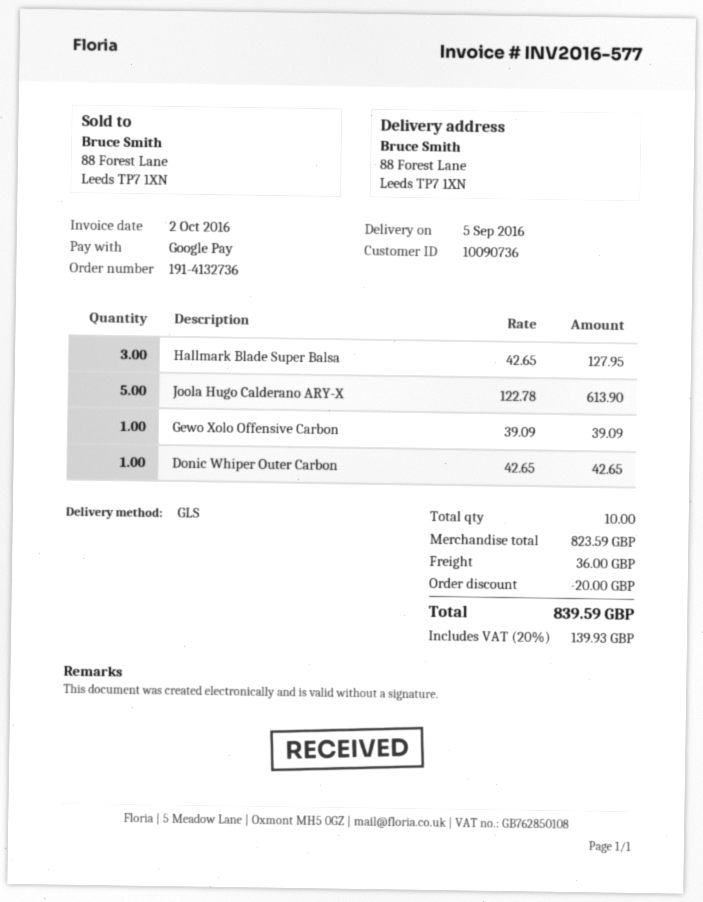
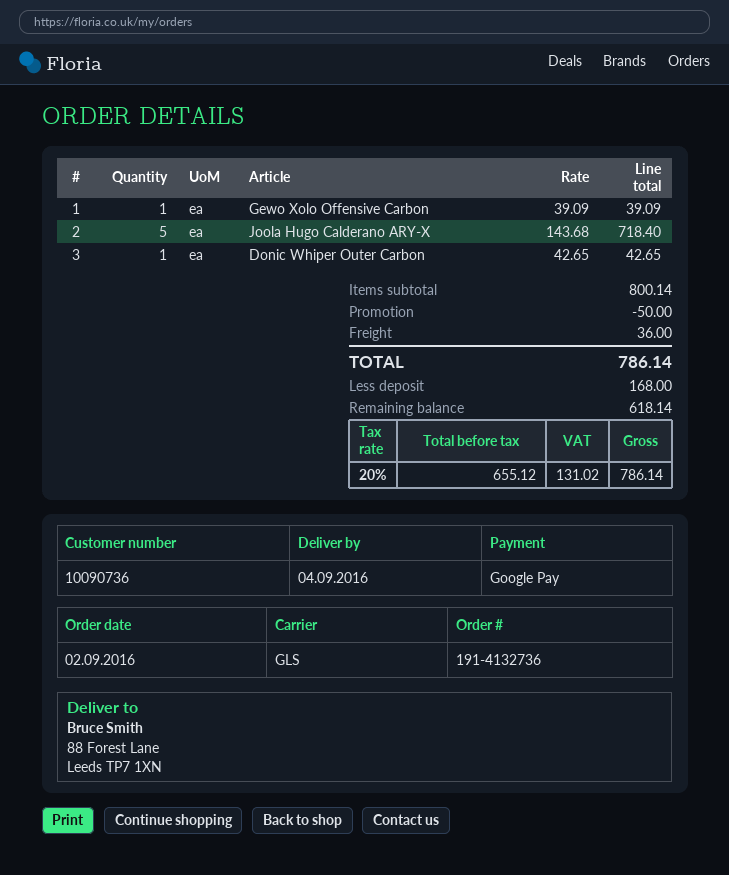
delivery date: 2016-09-05 -> 2016-09-04
Hallmark Blade Super Balsa: 3 x 42.65 = 127.95 -> none
Joola Hugo Calderano ARY-X: 5 x 122.78 = 613.90 -> 5 x 143.68 = 718.40
subtotal: 823.59 -> 800.14
discount: 20.00 -> 50.00
tax: 20% = 139.93 -> 20% = 131.02
total: 839.59 -> 786.14

